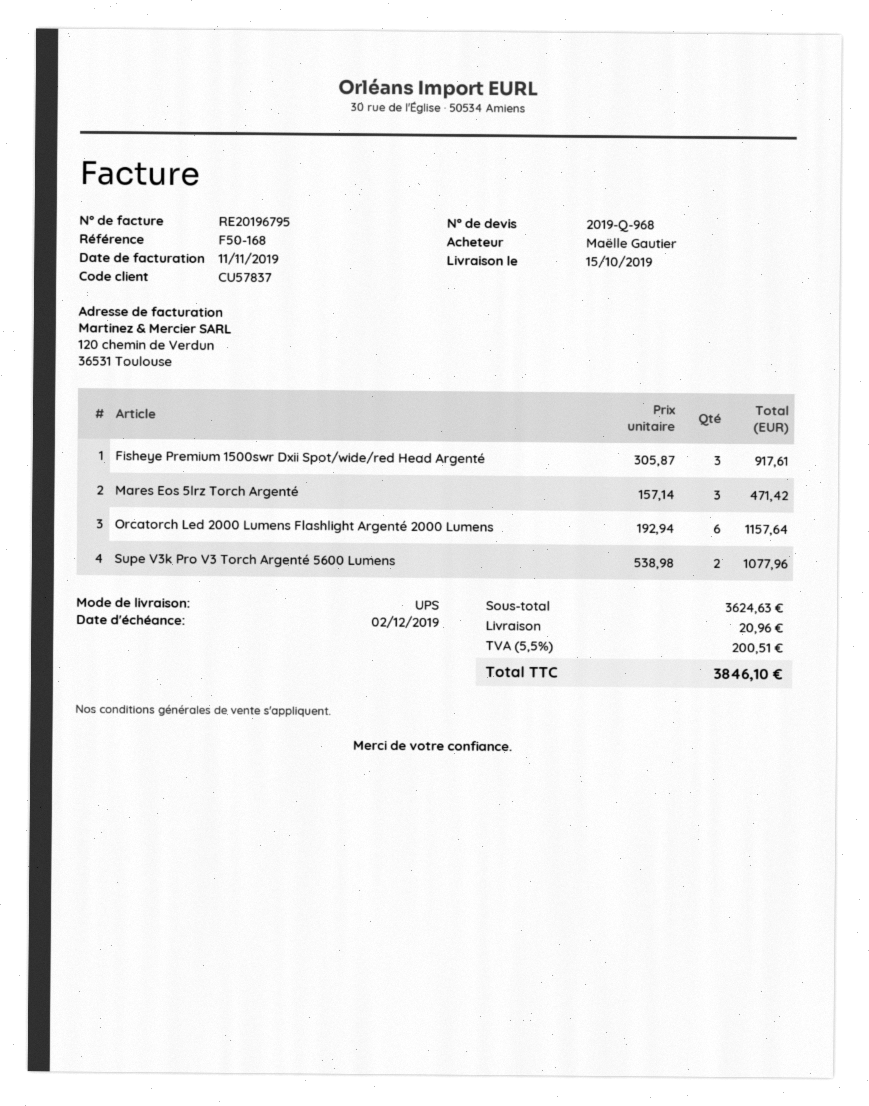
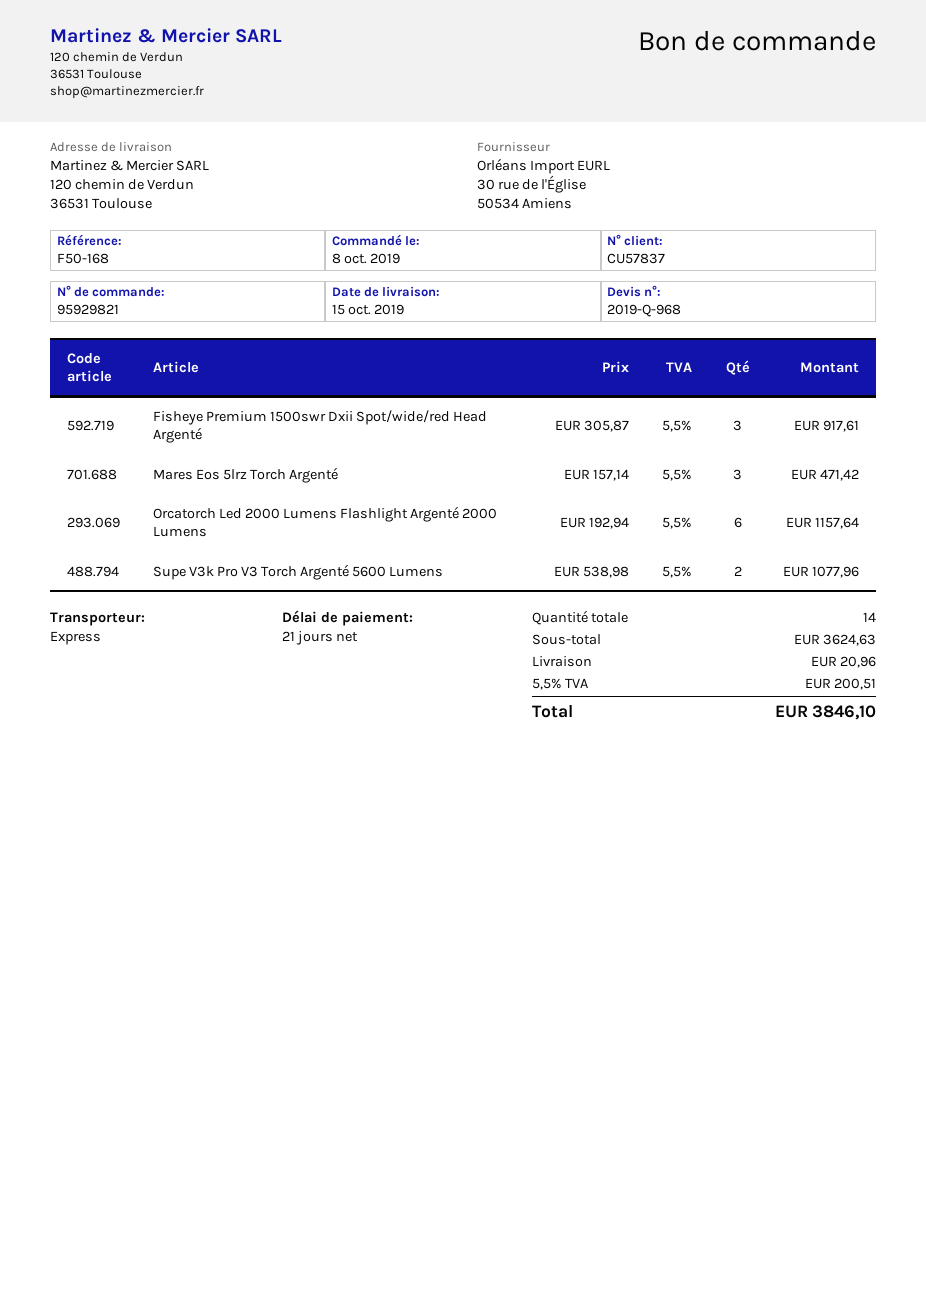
shipping method: UPS -> express

